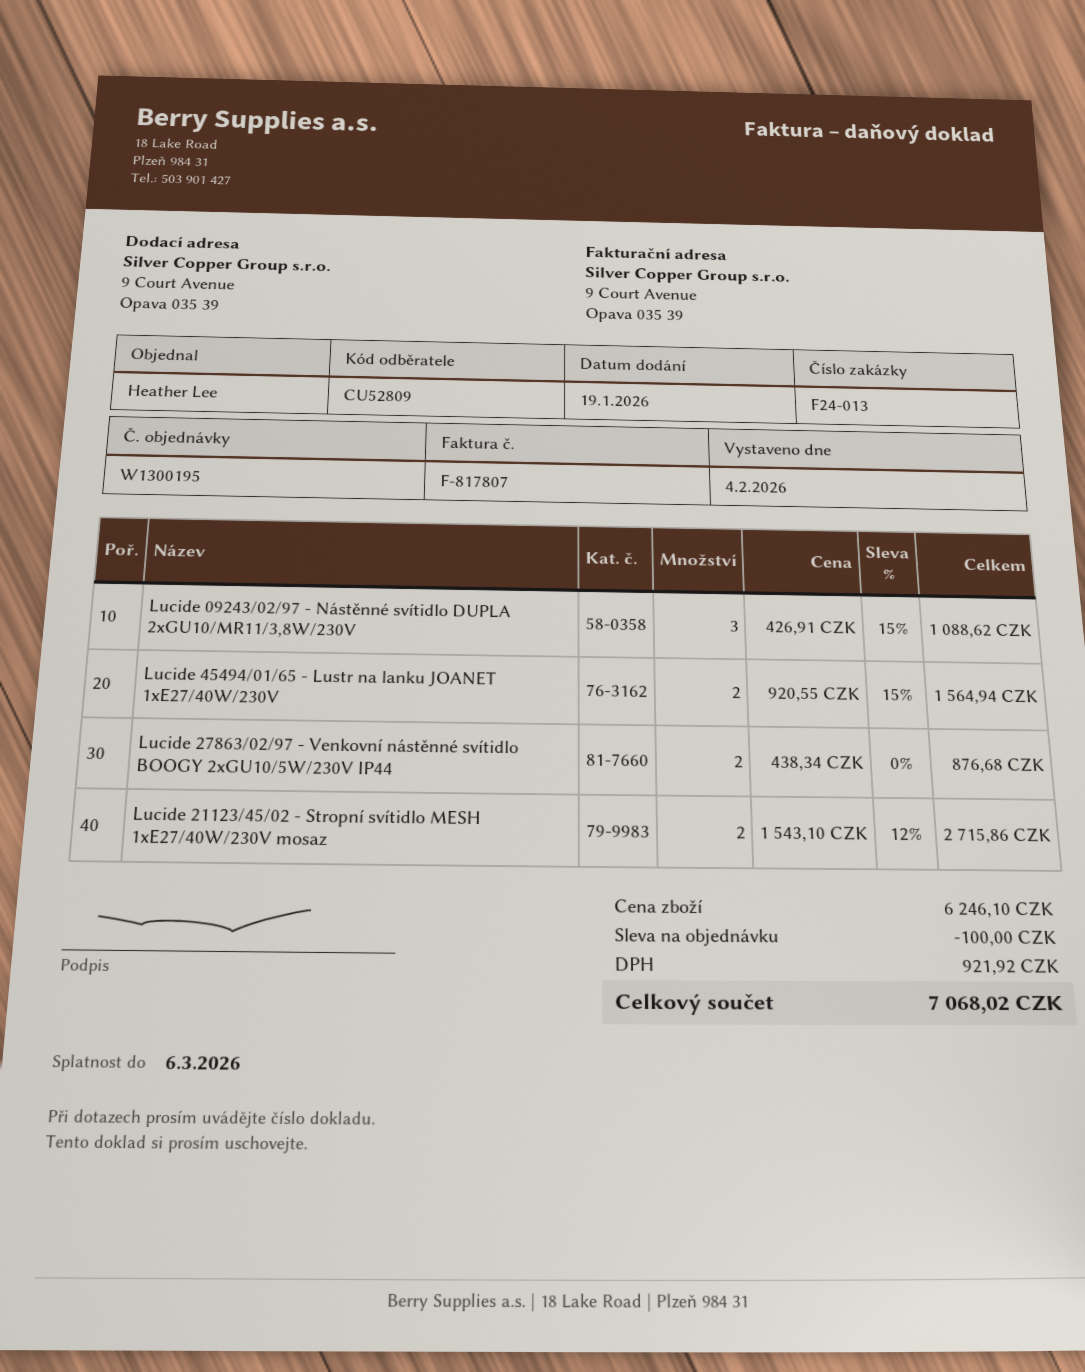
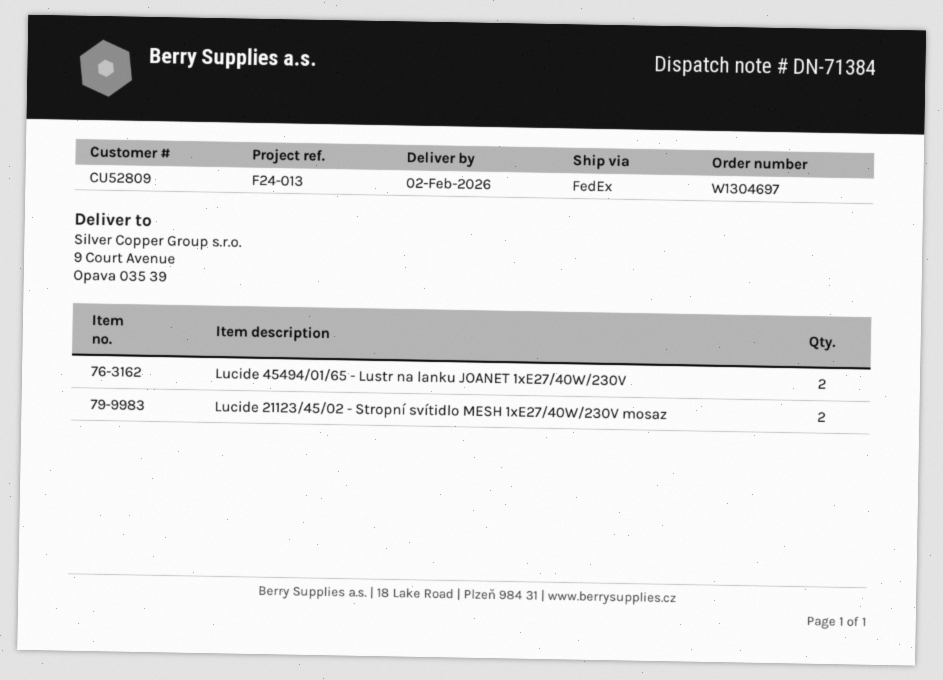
order number: W1300195 -> W1304697
delivery date: 2026-01-19 -> 2026-02-02
Lucide 09243/02/97 - Nástěnné svítidlo DUPLA 2xGU10/MR11/3,8W/230V: 3 -> none
Lucide 27863/02/97 - Venkovní nástěnné svítidlo BOOGY 2xGU10/5W/230V IP44: 2 -> none

